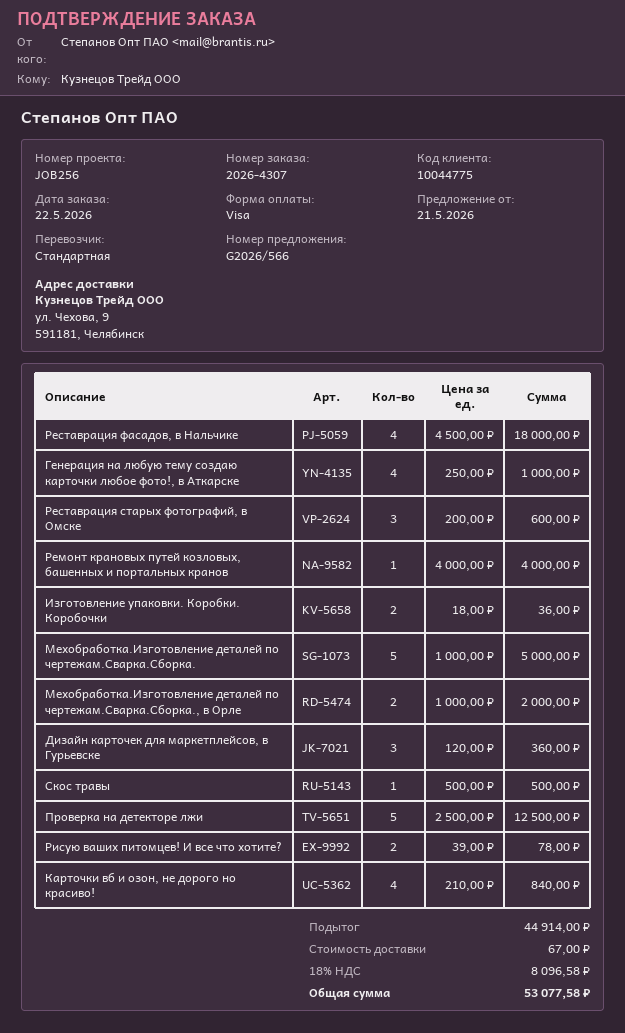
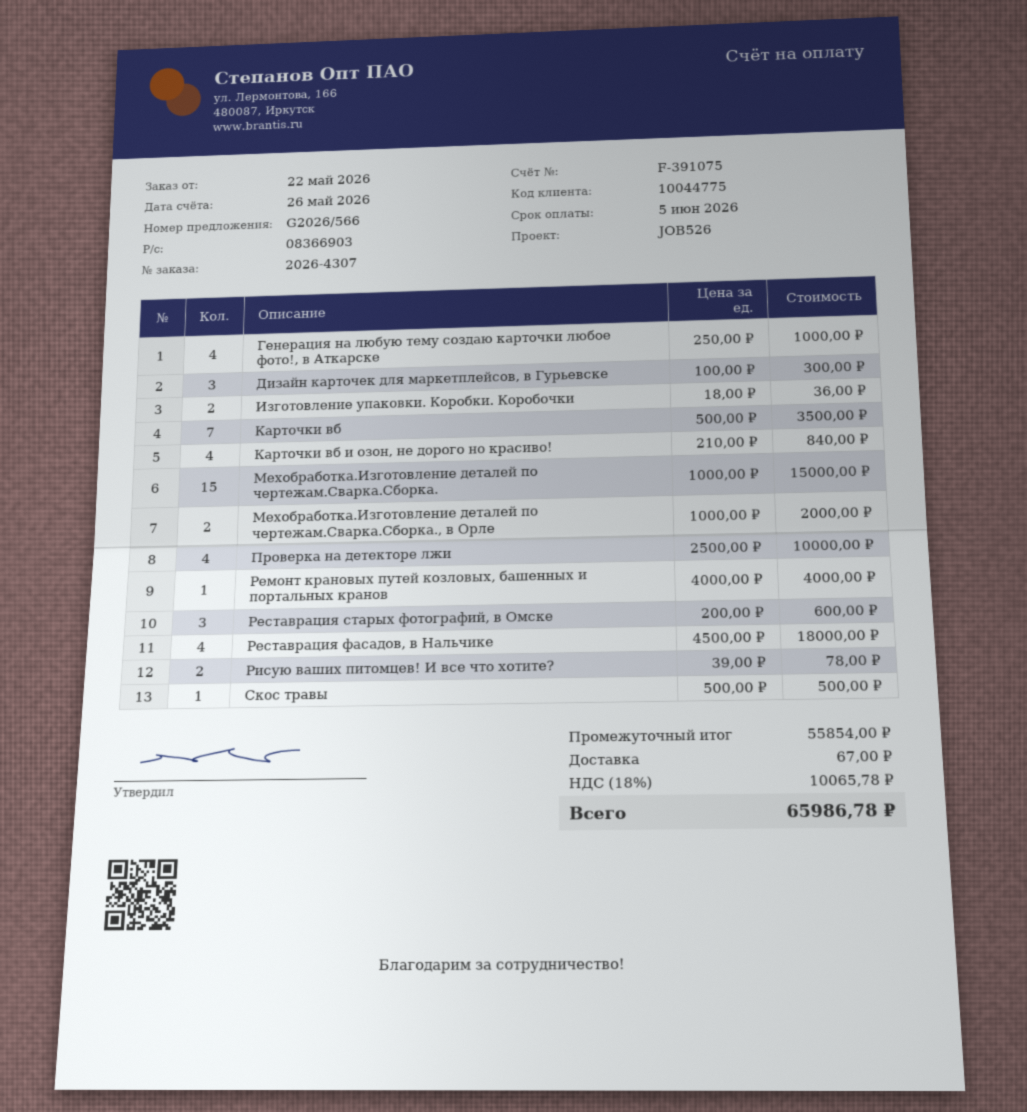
reference: JOB256 -> JOB526
Мехобработка.Изготовление деталей по чертежам.Сварка.Сборка.: 5 x 1000.00 = 5000.00 -> 15 x 1000.00 = 15000.00
Дизайн карточек для маркетплейсов, в Гурьевске: 3 x 120.00 = 360.00 -> 3 x 100.00 = 300.00
Проверка на детекторе лжи: 5 x 2500.00 = 12500.00 -> 4 x 2500.00 = 10000.00
Карточки вб: none -> 7 x 500.00 = 3500.00
subtotal: 44914.00 -> 55854.00
tax: 18% = 8096.58 -> 18% = 10065.78
total: 53077.58 -> 65986.78

